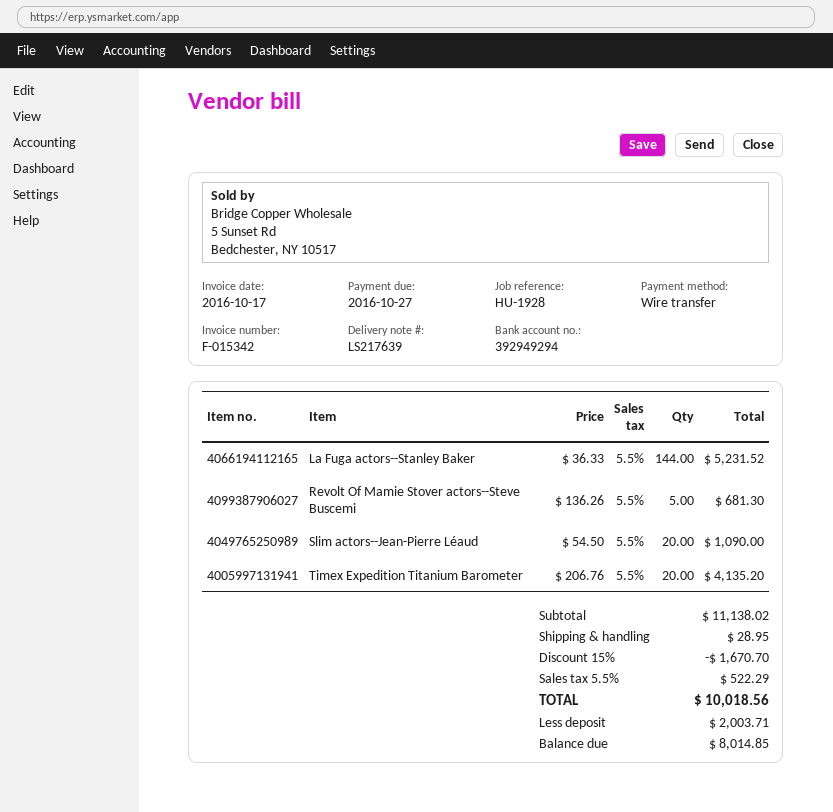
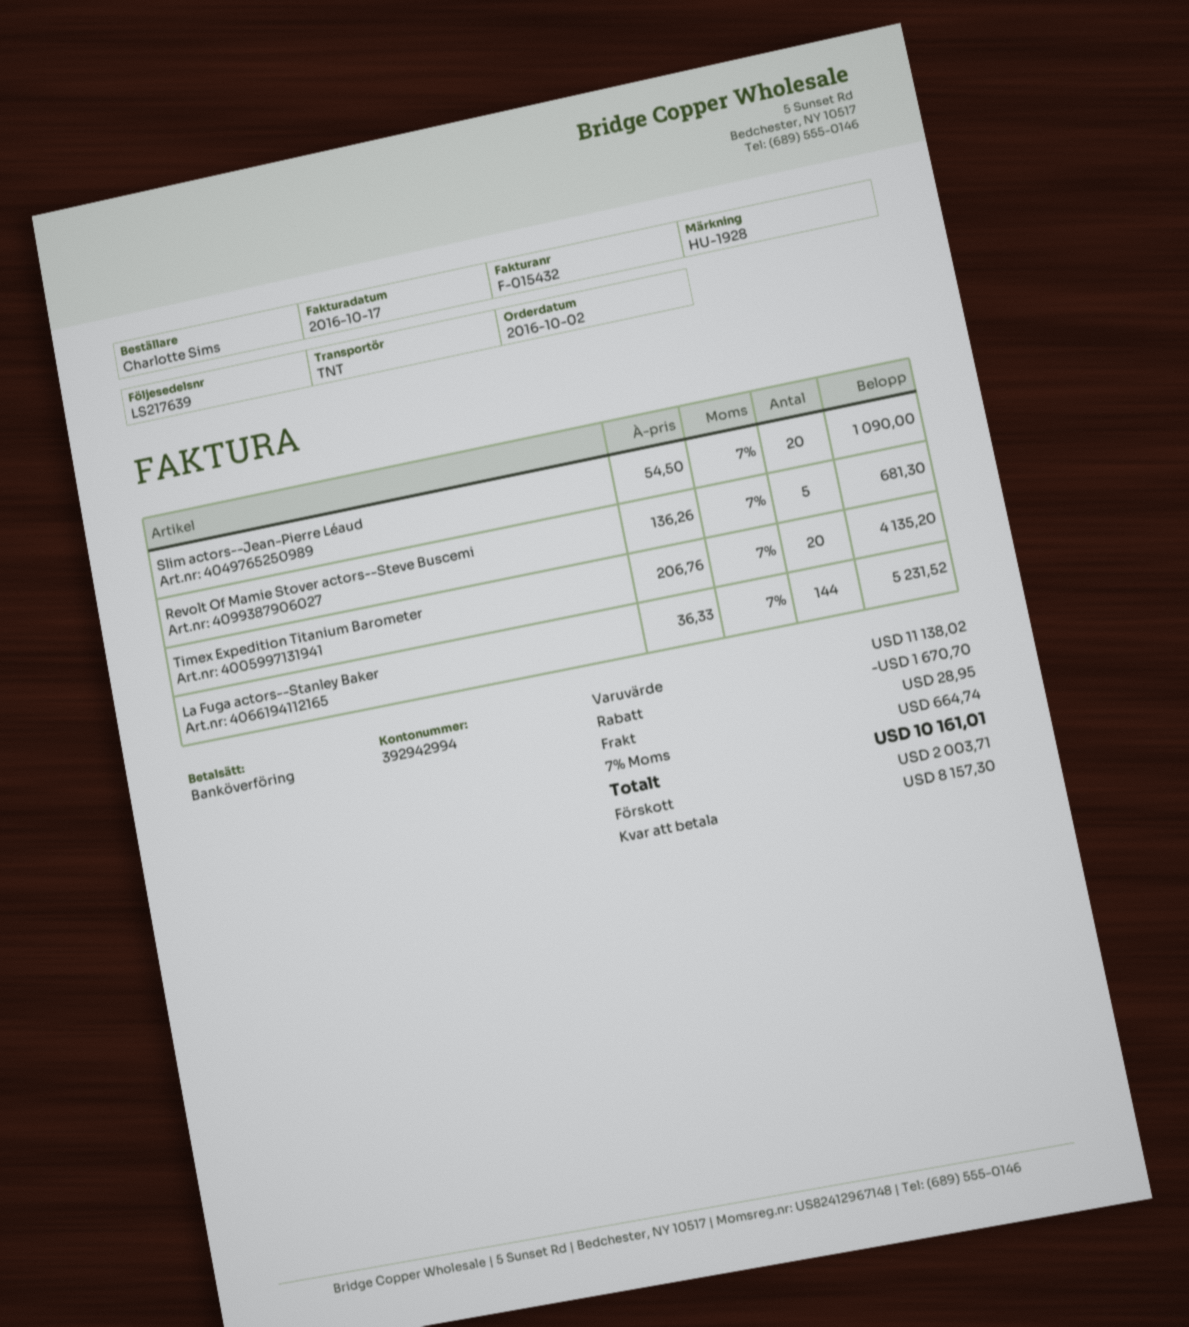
invoice number: F-015342 -> F-015432
bank account: 392949294 -> 392942994
tax: 5.5% = 522.29 -> 7% = 664.74
total: 10018.56 -> 10161.01
balance: 8014.85 -> 8157.30

